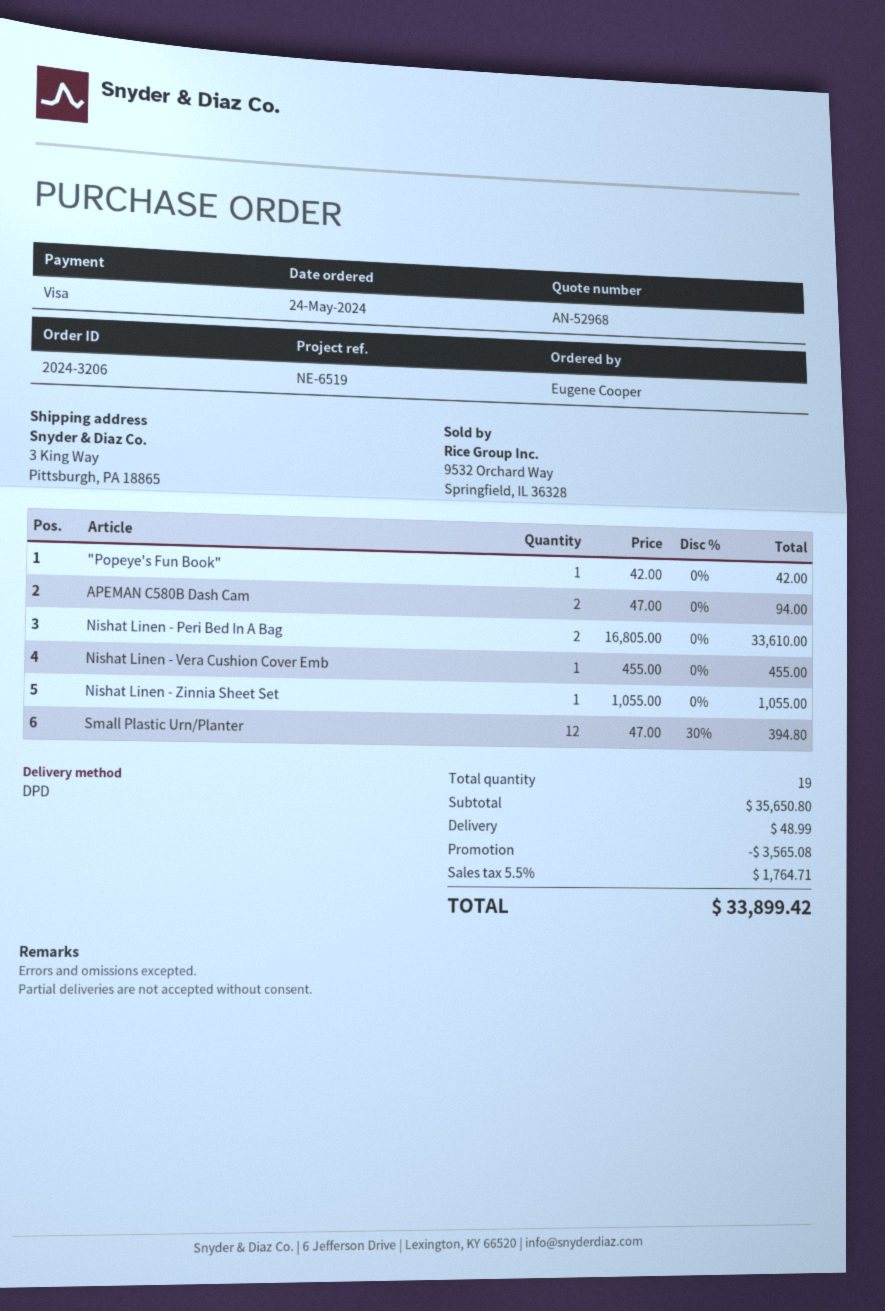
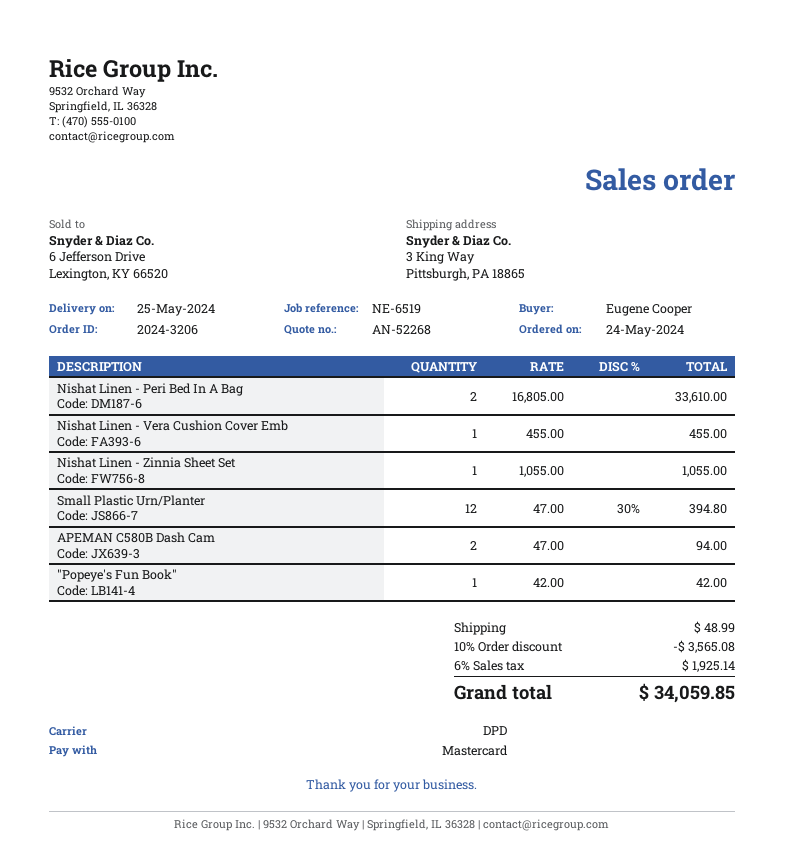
quote number: AN-52968 -> AN-52268
payment method: Visa -> Mastercard
tax: 5.5% = 1764.71 -> 6% = 1925.14
total: 33899.42 -> 34059.85

